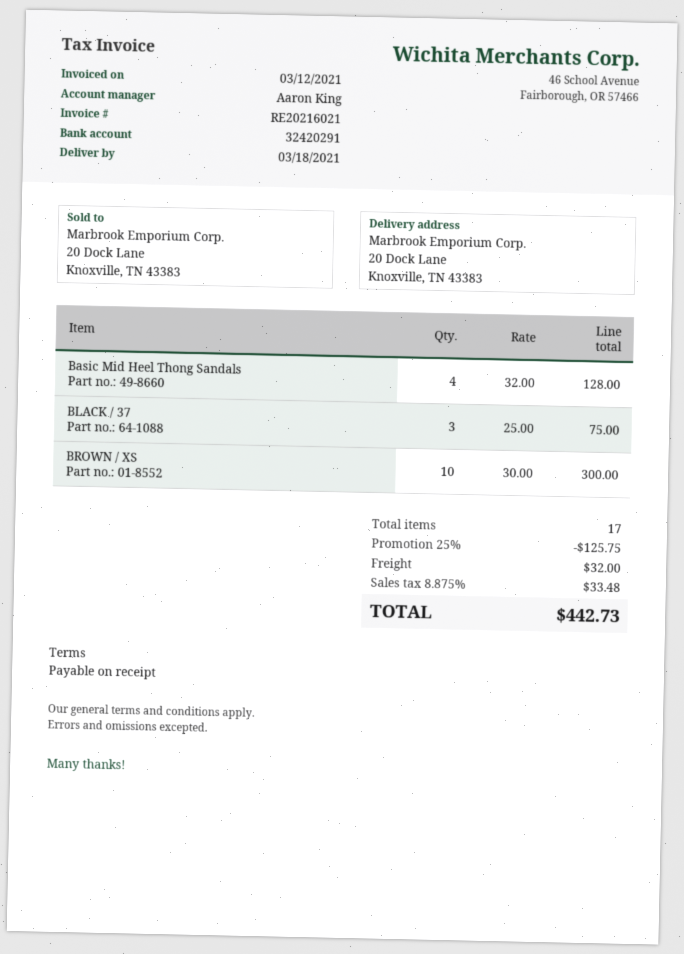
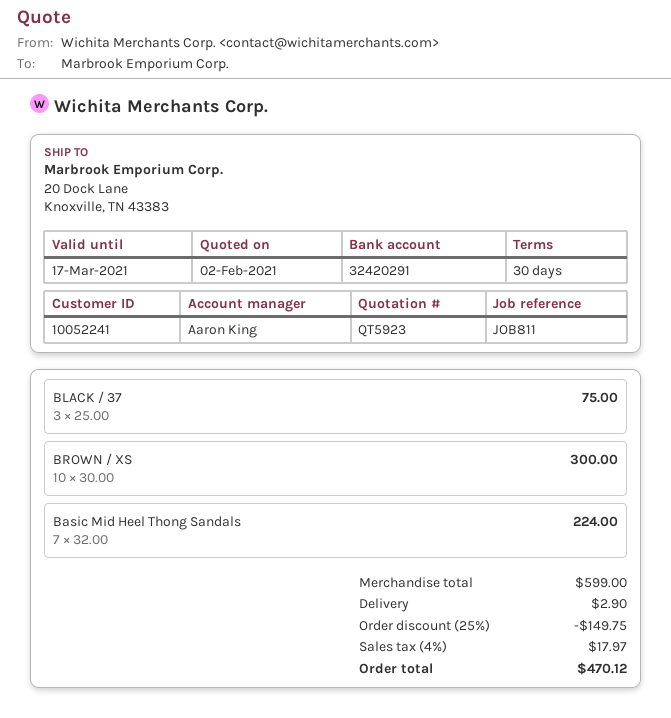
payment terms: on receipt -> 30 days
Basic Mid Heel Thong Sandals: 4 x 32.00 = 128.00 -> 7 x 32.00 = 224.00
discount: 25% = 125.75 -> 25% = 149.75
shipping: 32.00 -> 2.90
tax: 8.875% = 33.48 -> 4% = 17.97
total: 442.73 -> 470.12

